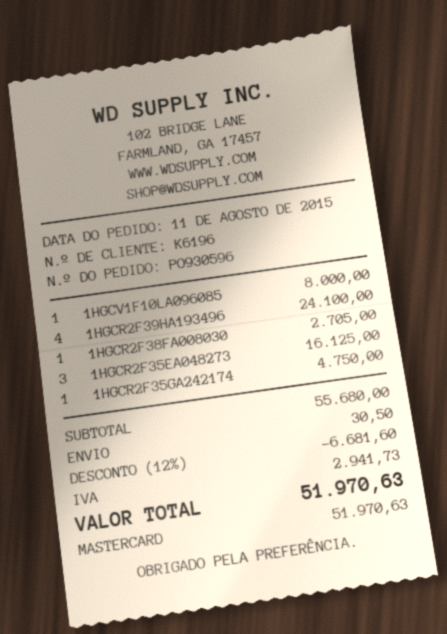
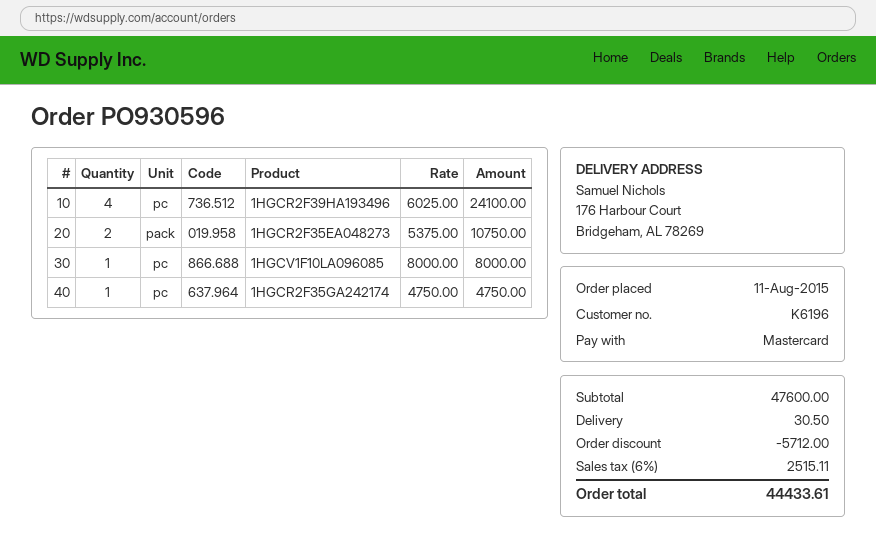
1HGCR2F38FA008030: 1 for 2705.00 -> none
1HGCR2F35EA048273: 3 for 16125.00 -> 2 for 10750.00
subtotal: 55680.00 -> 47600.00
discount: 6681.60 -> 5712.00
tax: 2941.73 -> 2515.11
total: 51970.63 -> 44433.61

